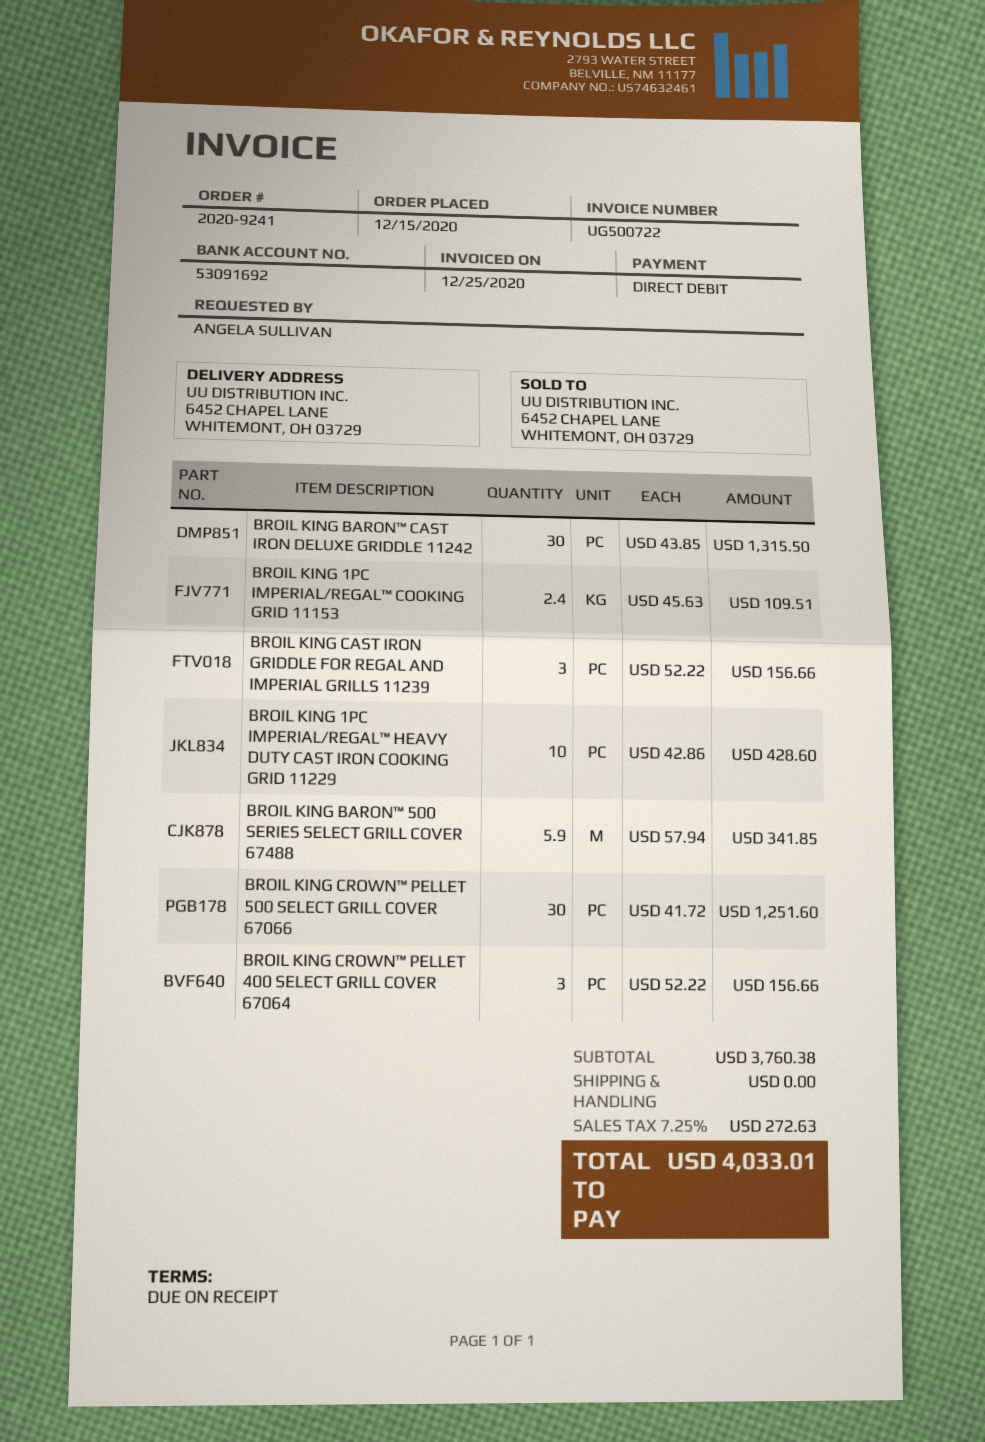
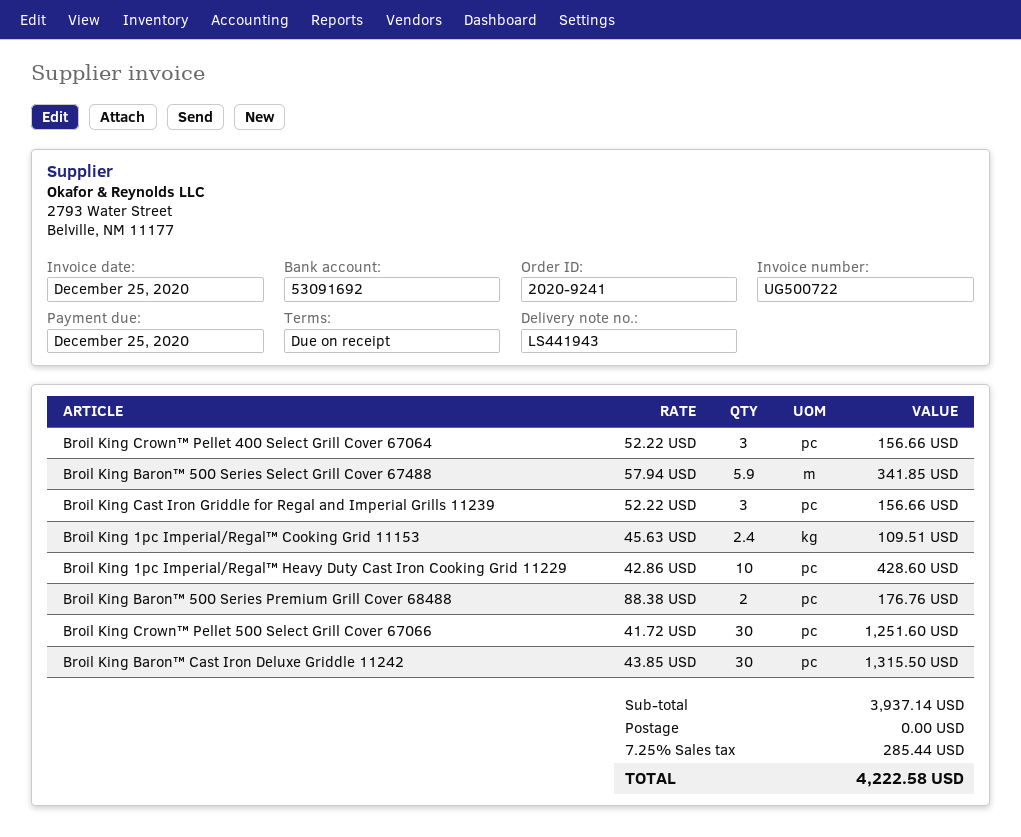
Broil King Baron™ 500 Series Premium Grill Cover 68488: none -> 2 x 88.38 = 176.76
subtotal: 3760.38 -> 3937.14
tax: 7.25% = 272.63 -> 7.25% = 285.44
total: 4033.01 -> 4222.58

